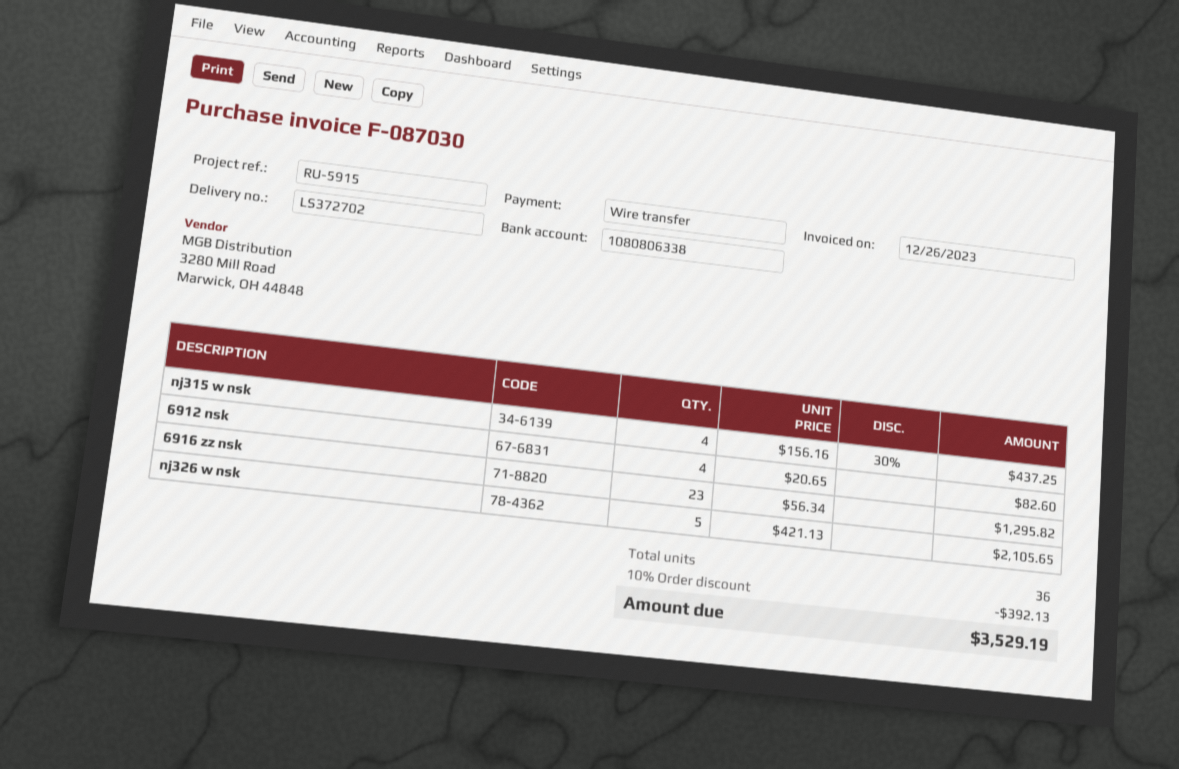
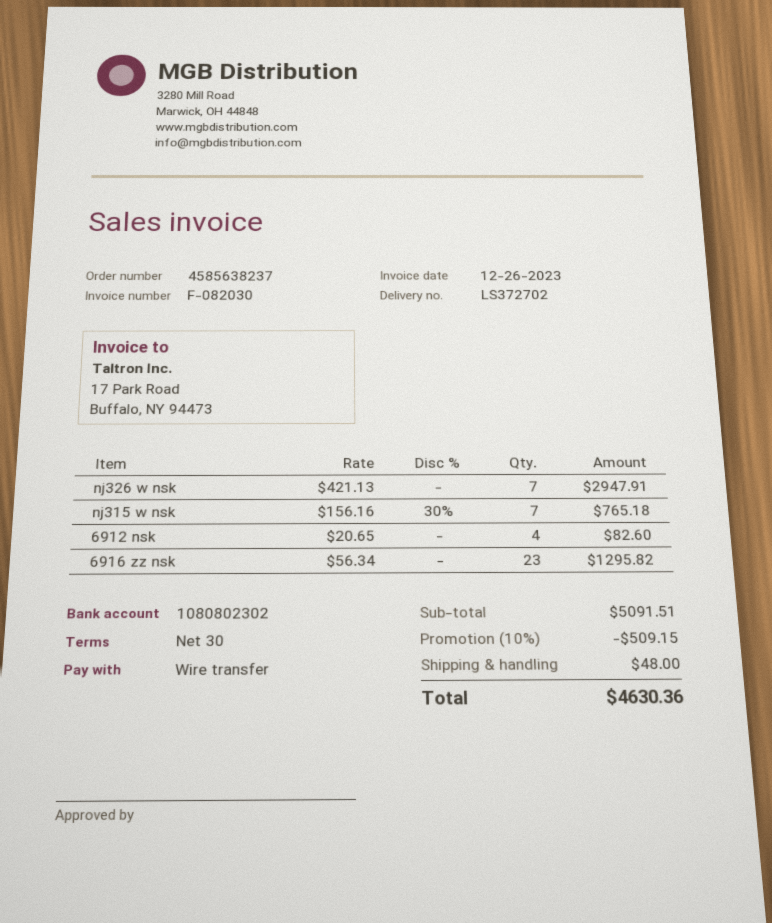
invoice number: F-087030 -> F-082030
bank account: 1080806338 -> 1080802302
nj315 w nsk: 4 x 156.16 - 30% = 437.25 -> 7 x 156.16 - 30% = 765.18
nj326 w nsk: 5 x 421.13 = 2105.65 -> 7 x 421.13 = 2947.91
discount: 10% = 392.13 -> 10% = 509.15
shipping: none -> 48.00
total: 3529.19 -> 4630.36

